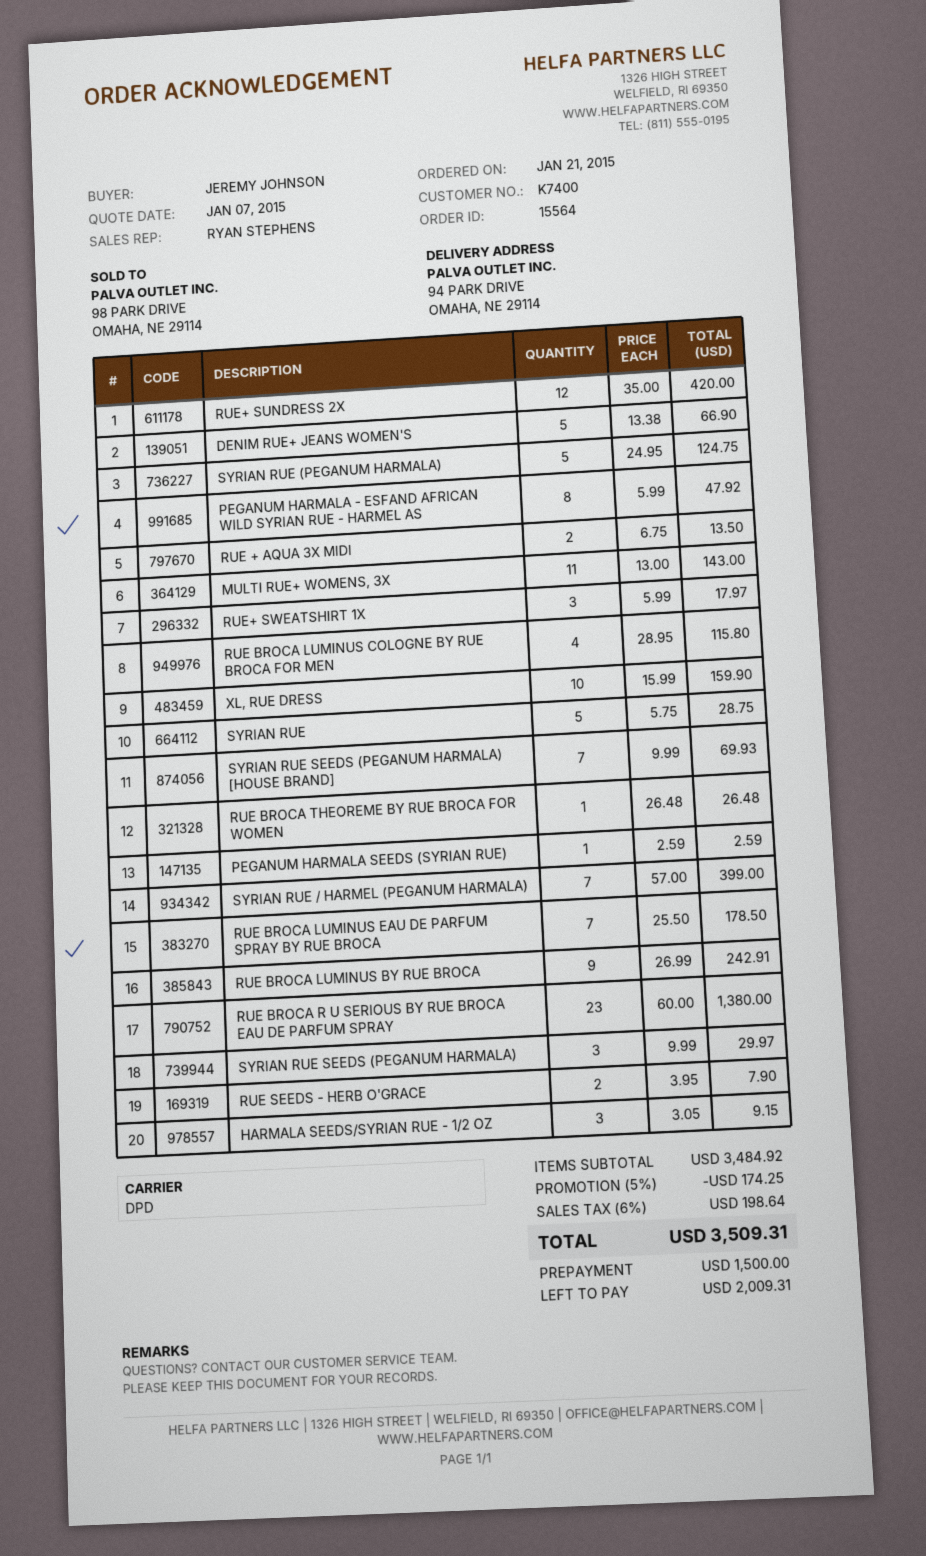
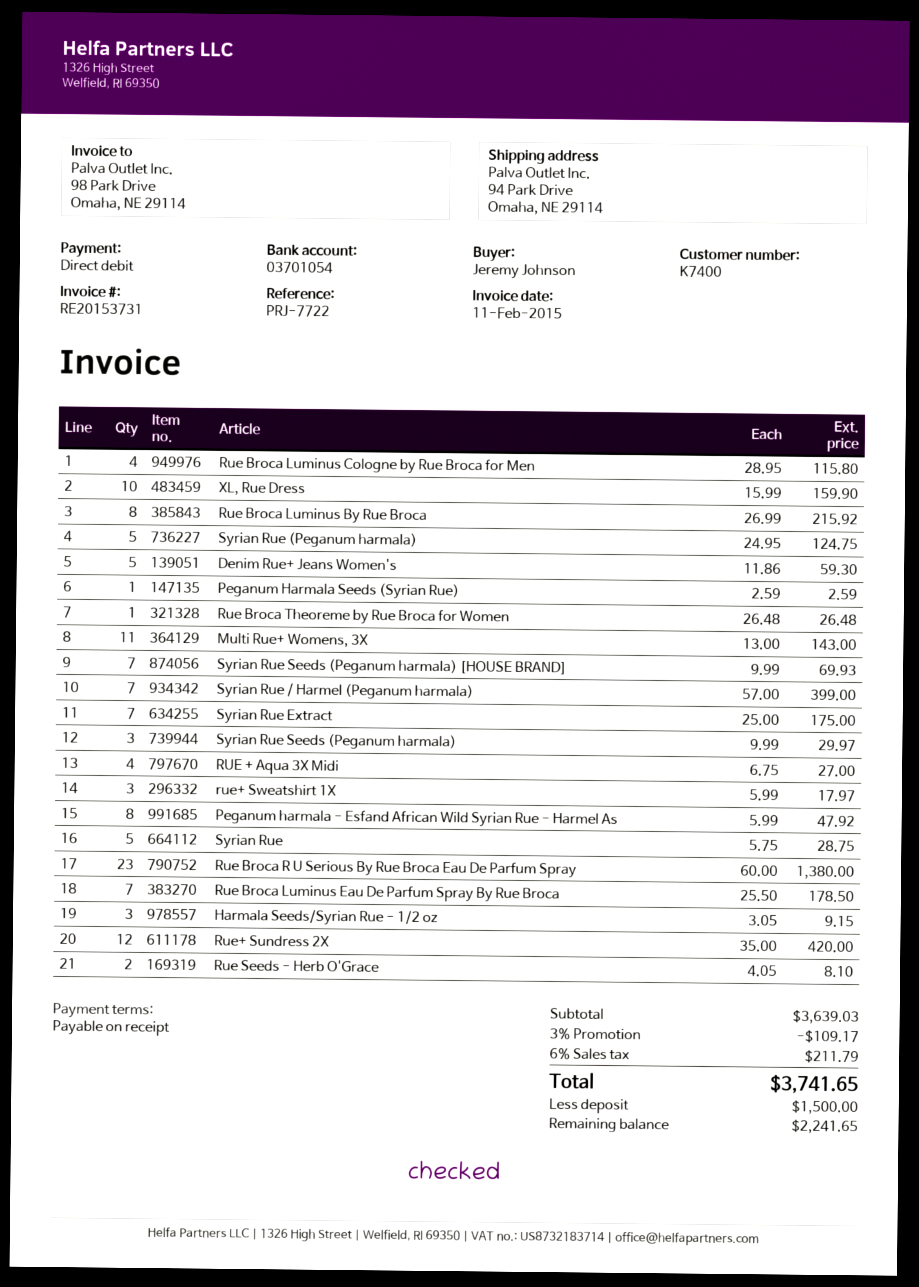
DENIM RUE+ JEANS WOMEN'S: 5 x 13.38 = 66.90 -> 5 x 11.86 = 59.30
RUE + AQUA 3X MIDI: 2 x 6.75 = 13.50 -> 4 x 6.75 = 27.00
RUE BROCA LUMINUS BY RUE BROCA: 9 x 26.99 = 242.91 -> 8 x 26.99 = 215.92
RUE SEEDS - HERB O'GRACE: 2 x 3.95 = 7.90 -> 2 x 4.05 = 8.10
Syrian Rue Extract: none -> 7 x 25.00 = 175.00
subtotal: 3484.92 -> 3639.03
discount: 5% = 174.25 -> 3% = 109.17
tax: 6% = 198.64 -> 6% = 211.79
total: 3509.31 -> 3741.65
balance: 2009.31 -> 2241.65

